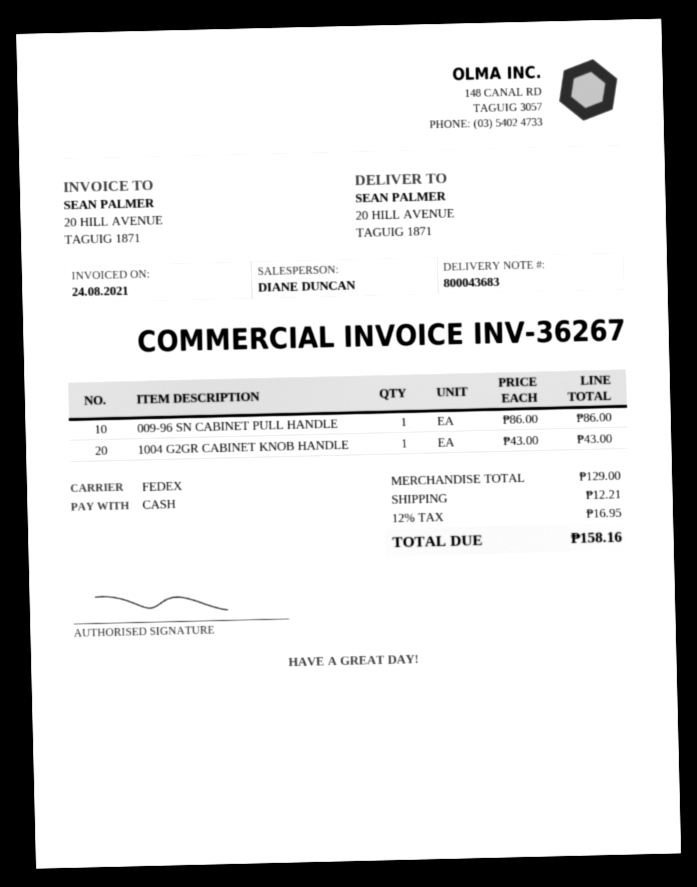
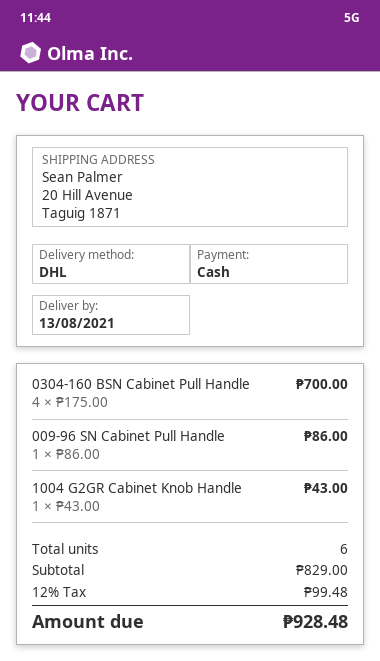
shipping method: FedEx -> DHL
0304-160 BSN Cabinet Pull Handle: none -> 4 x 175.00 = 700.00
subtotal: 129.00 -> 829.00
shipping: 12.21 -> none
tax: 12% = 16.95 -> 12% = 99.48
total: 158.16 -> 928.48

